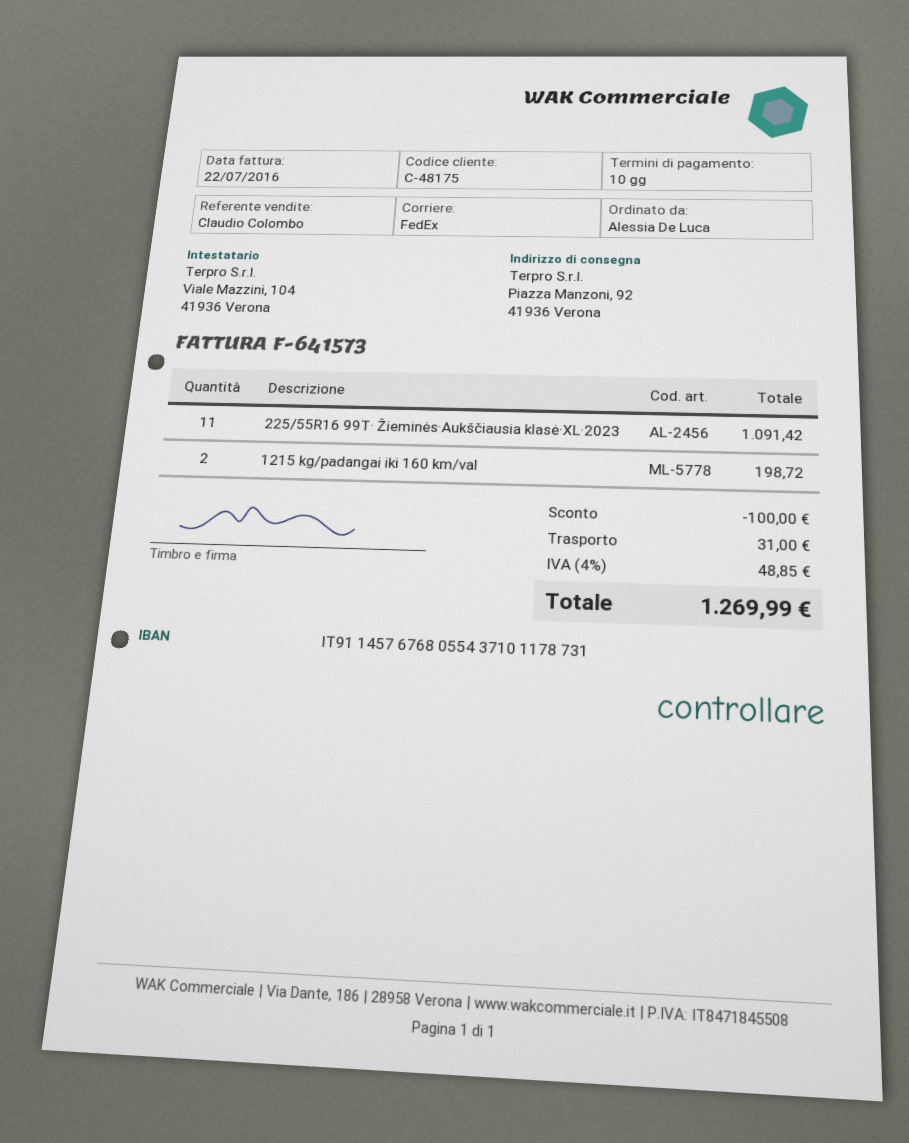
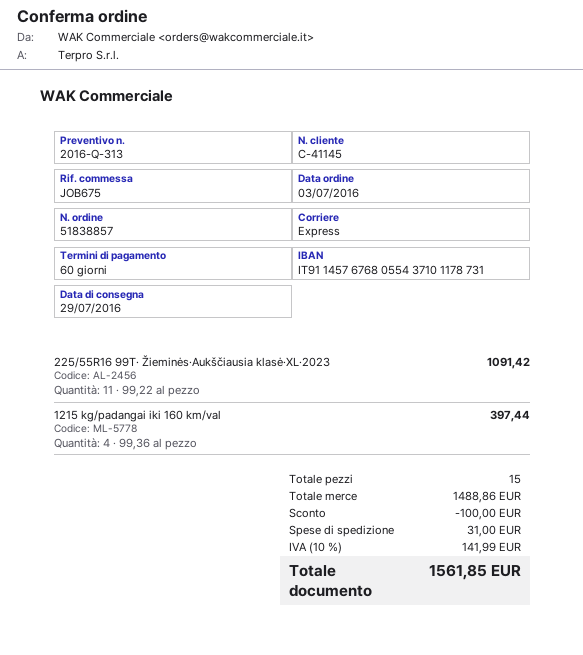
payment terms: 10 days -> 60 days
customer number: C-48175 -> C-41145
shipping method: FedEx -> express
1215 kg/padangai iki 160 km/val: 2 for 198.72 -> 4 for 397.44
tax: 4% = 48.85 -> 10% = 141.99
total: 1269.99 -> 1561.85

